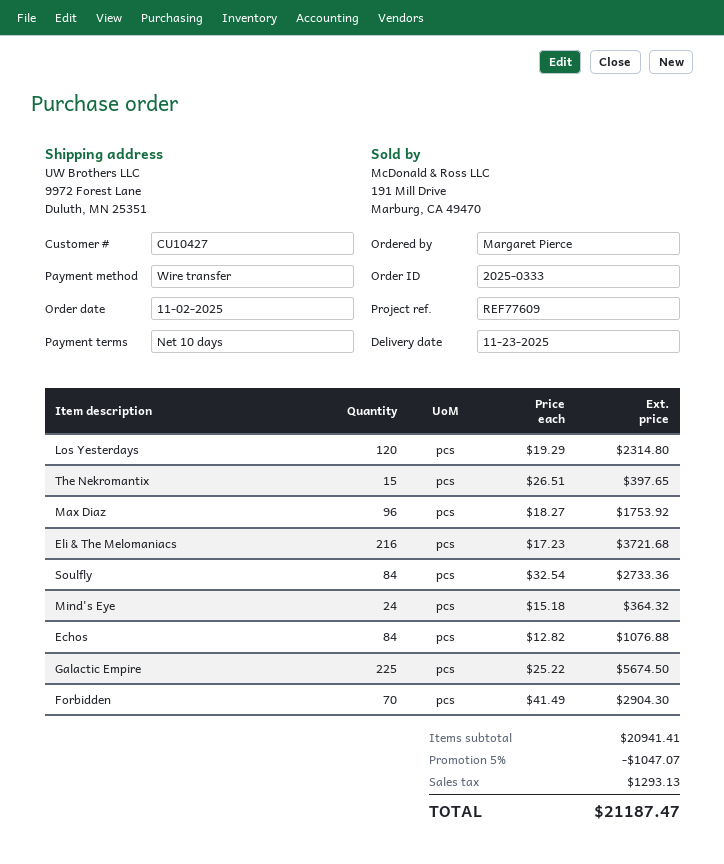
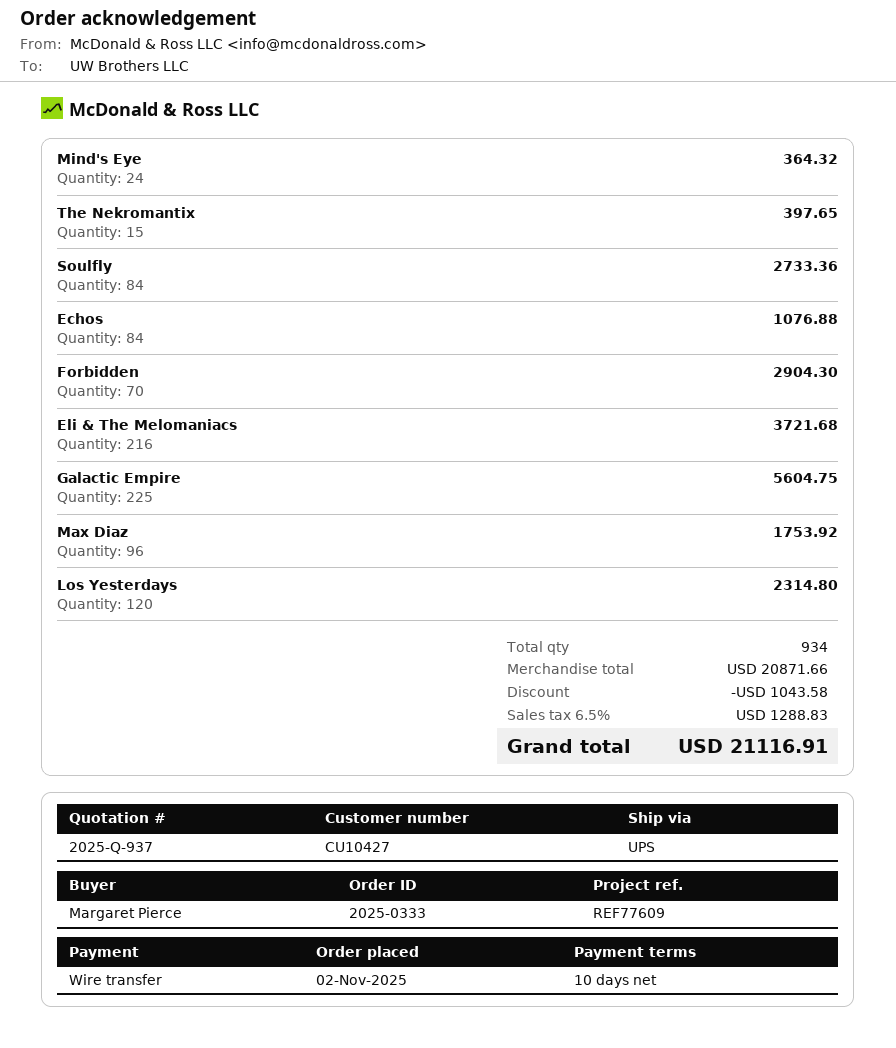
Galactic Empire: 225 for 5674.50 -> 225 for 5604.75
subtotal: 20941.41 -> 20871.66
discount: 1047.07 -> 1043.58
tax: 1293.13 -> 1288.83
total: 21187.47 -> 21116.91

